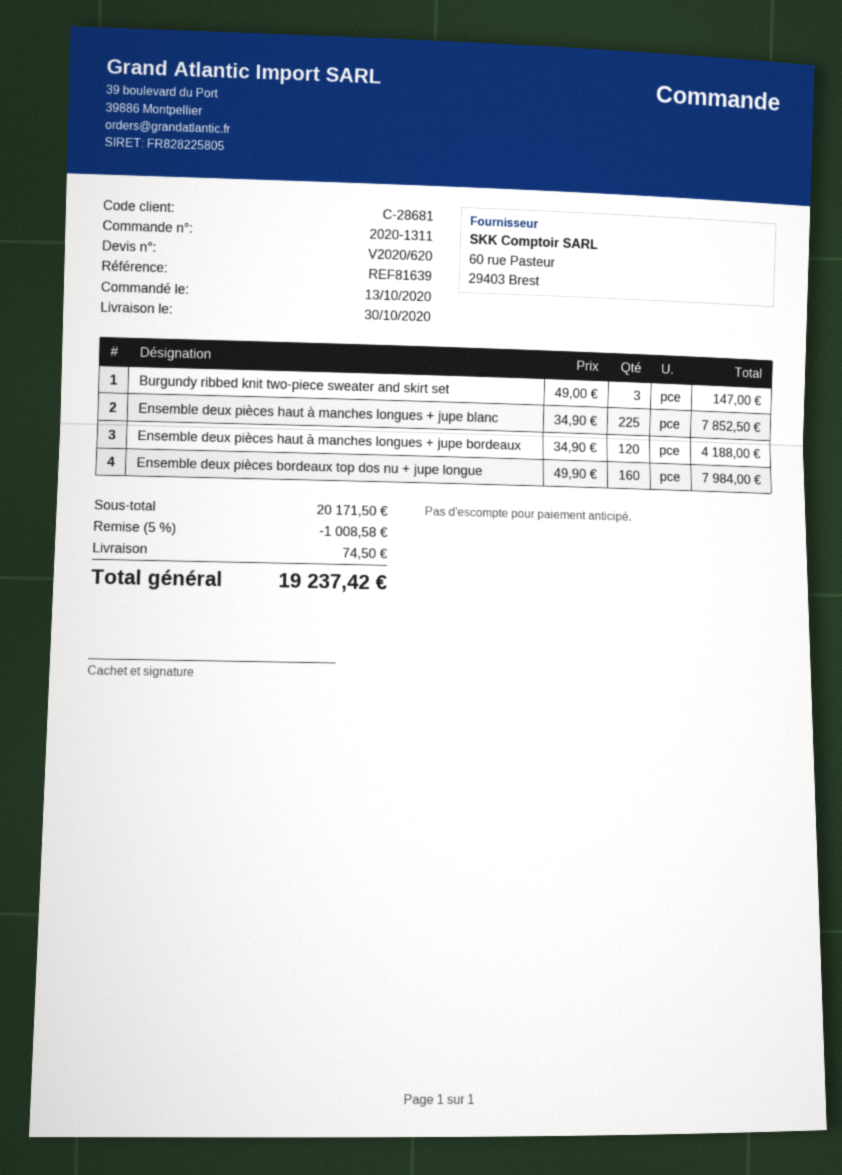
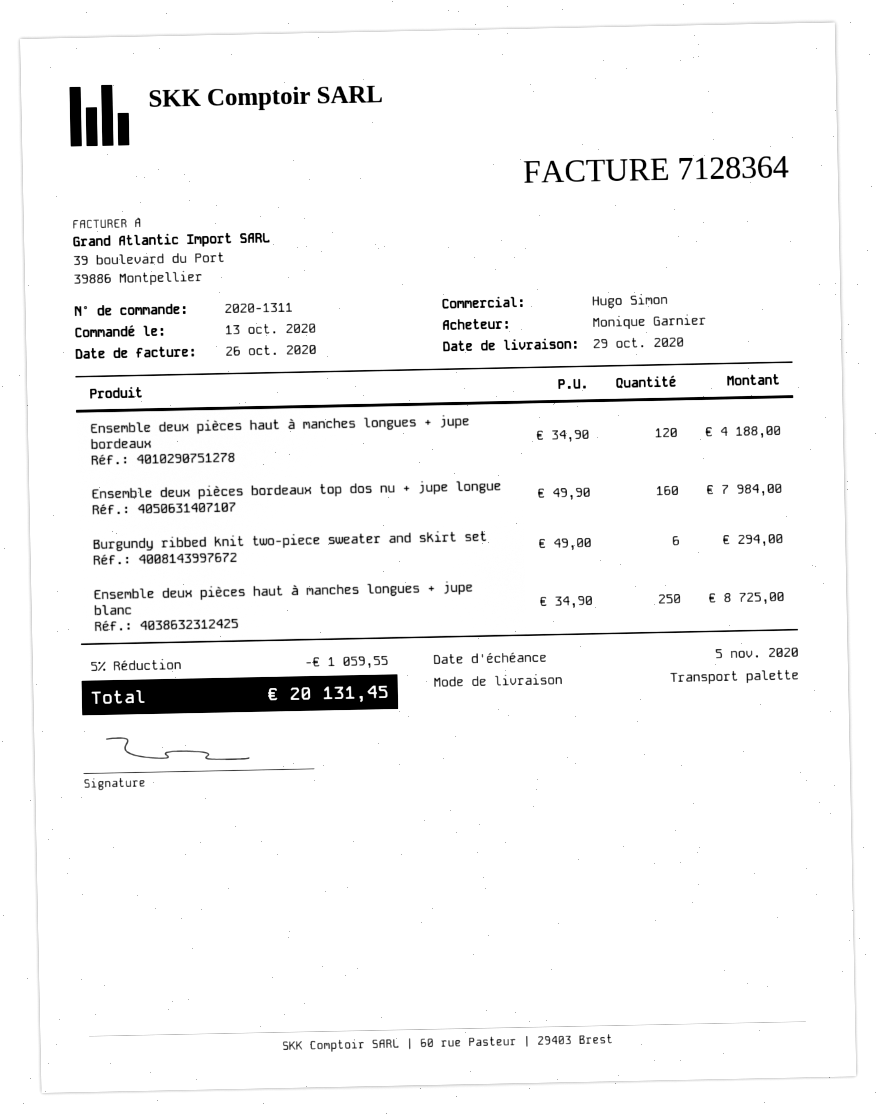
delivery date: 2020-10-30 -> 2020-10-29
Burgundy ribbed knit two-piece sweater and skirt set: 3 x 49.00 = 147.00 -> 6 x 49.00 = 294.00
Ensemble deux pièces haut à manches longues + jupe blanc: 225 x 34.90 = 7852.50 -> 250 x 34.90 = 8725.00
discount: 5% = 1008.58 -> 5% = 1059.55
shipping: 74.50 -> none
total: 19237.42 -> 20131.45

